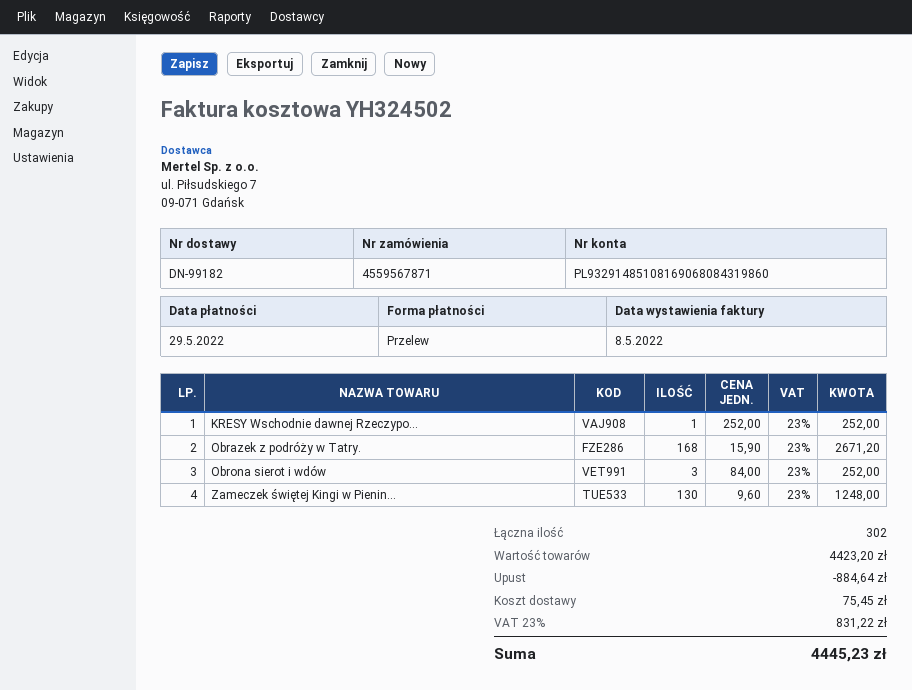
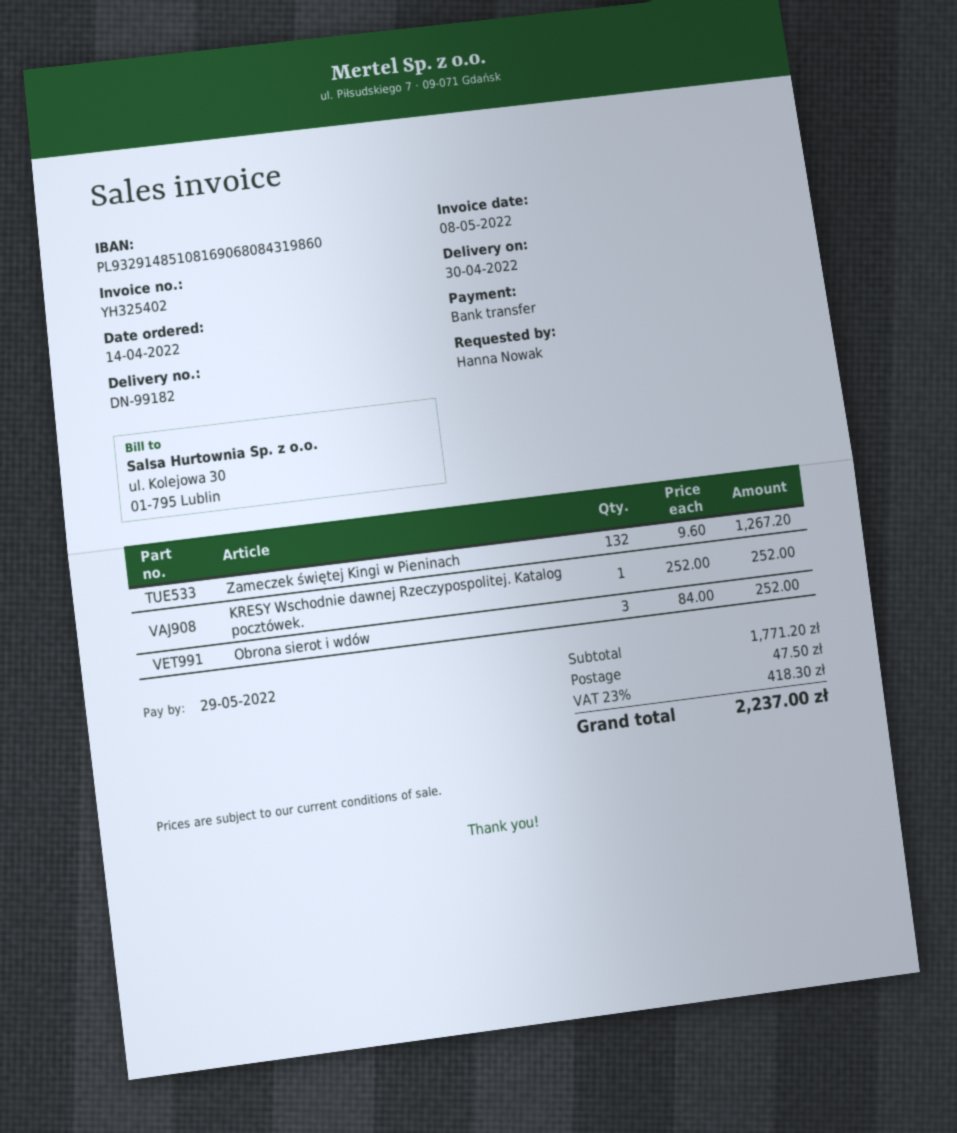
invoice number: YH324502 -> YH325402
Obrazek z podróży w Tatry.: 168 x 15.90 = 2671.20 -> none
Zameczek świętej Kingi w Pienin...: 130 x 9.60 = 1248.00 -> 132 x 9.60 = 1267.20
subtotal: 4423.20 -> 1771.20
discount: 884.64 -> none
shipping: 75.45 -> 47.50
tax: 23% = 831.22 -> 23% = 418.30
total: 4445.23 -> 2237.00

